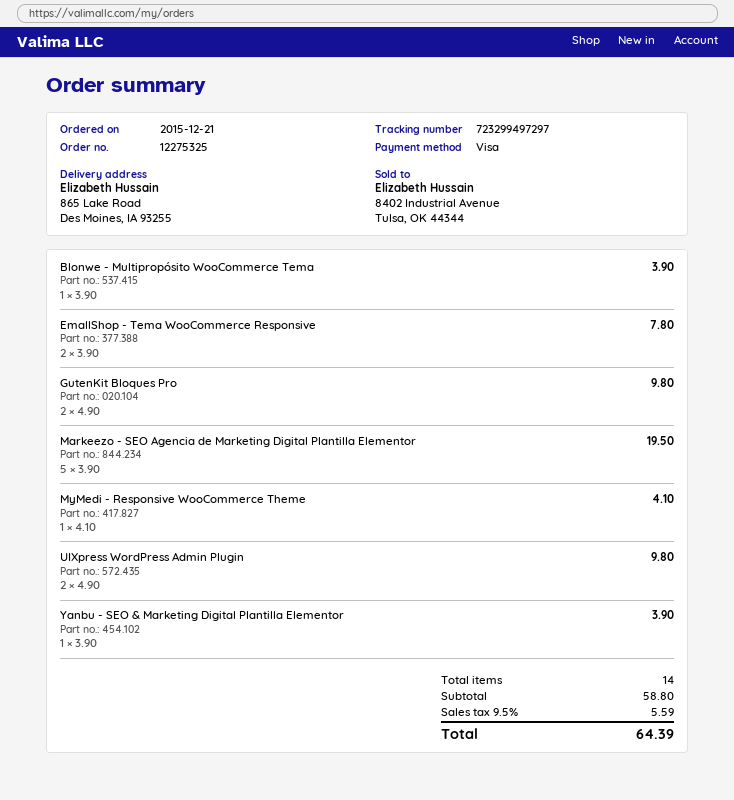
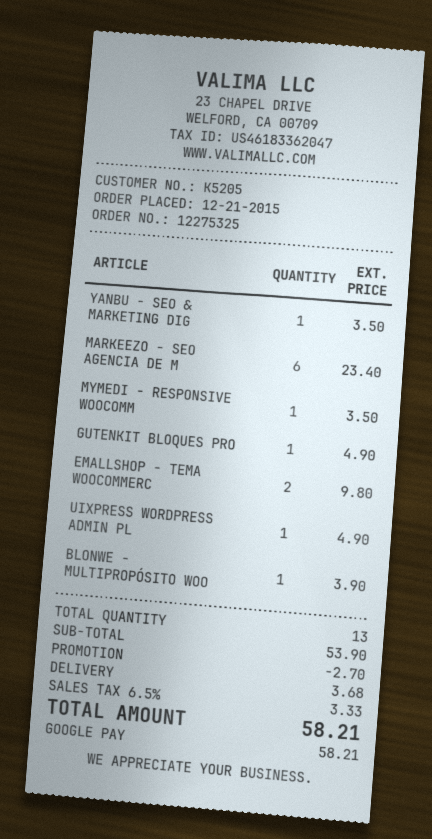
payment method: Visa -> Google Pay
EmallShop - Tema WooCommerce Responsive: 2 for 7.80 -> 2 for 9.80
GutenKit Bloques Pro: 2 for 9.80 -> 1 for 4.90
Markeezo - SEO Agencia de Marketing Digital Plantilla Elementor: 5 for 19.50 -> 6 for 23.40
MyMedi - Responsive WooCommerce Theme: 1 for 4.10 -> 1 for 3.50
UIXpress WordPress Admin Plugin: 2 for 9.80 -> 1 for 4.90
Yanbu - SEO & Marketing Digital Plantilla Elementor: 1 for 3.90 -> 1 for 3.50
total quantity: 14 -> 13
subtotal: 58.80 -> 53.90
discount: none -> 2.70
shipping: none -> 3.68
tax: 9.5% = 5.59 -> 6.5% = 3.33
total: 64.39 -> 58.21

